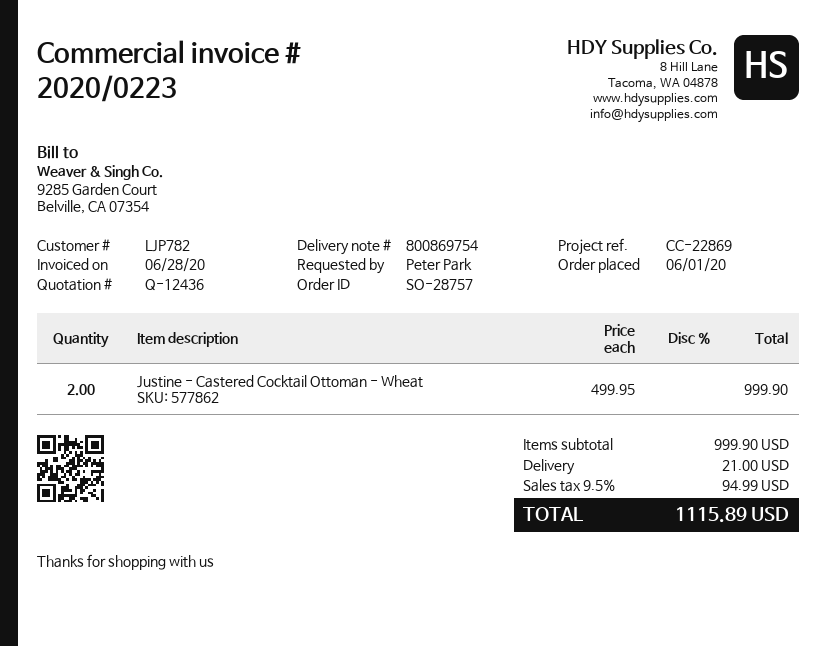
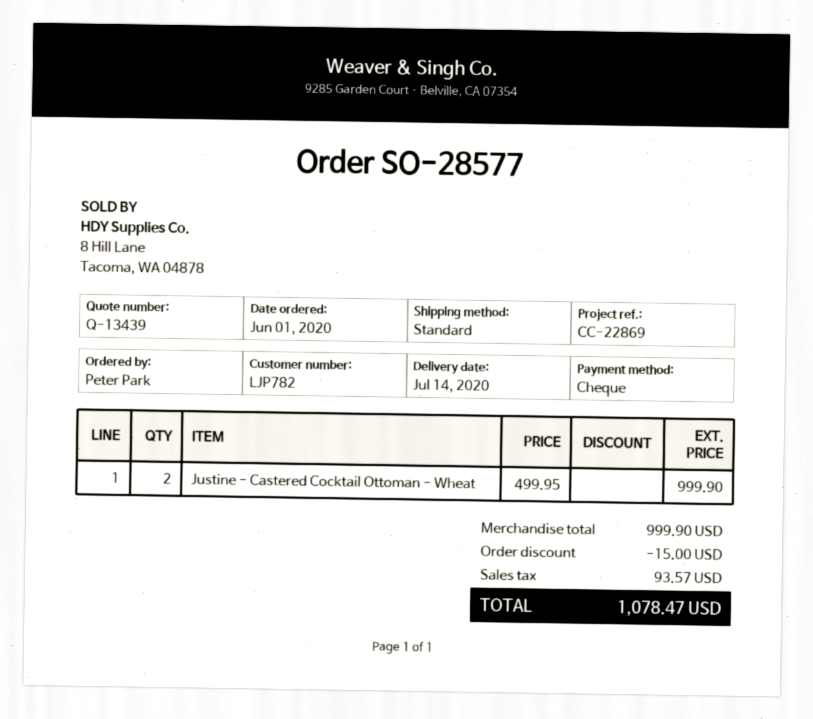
quote number: Q-12436 -> Q-13439
order number: SO-28757 -> SO-28577
discount: none -> 15.00
shipping: 21.00 -> none
tax: 94.99 -> 93.57
total: 1115.89 -> 1078.47

